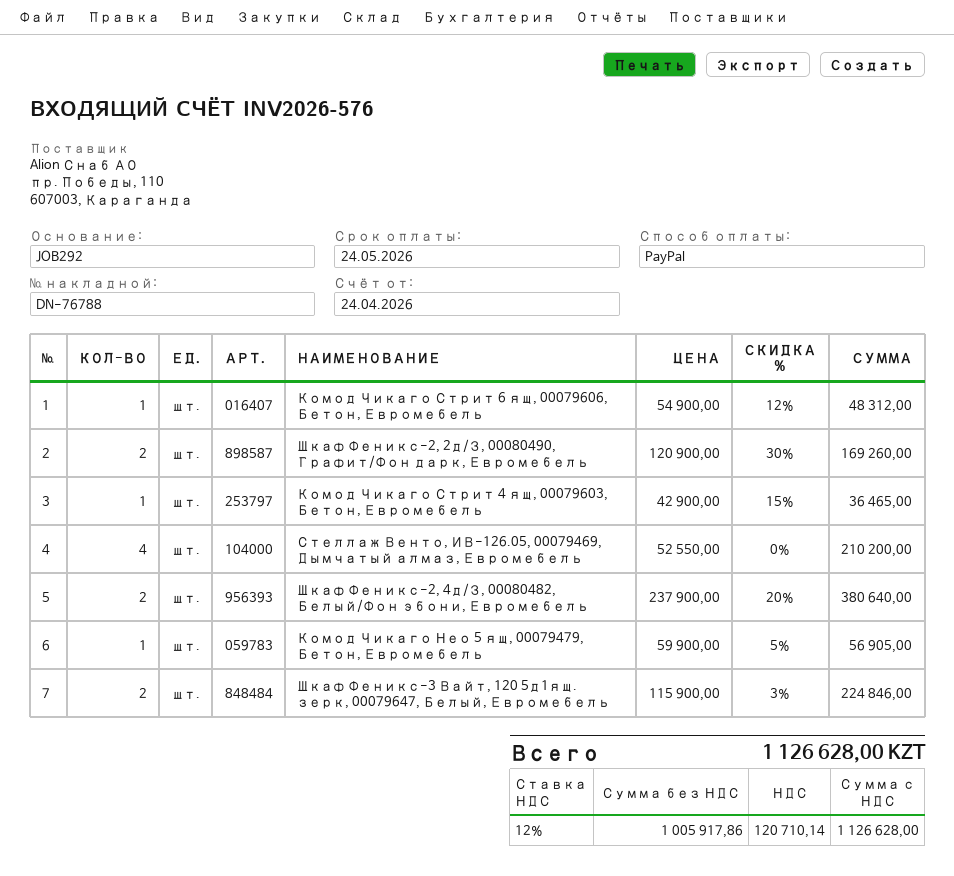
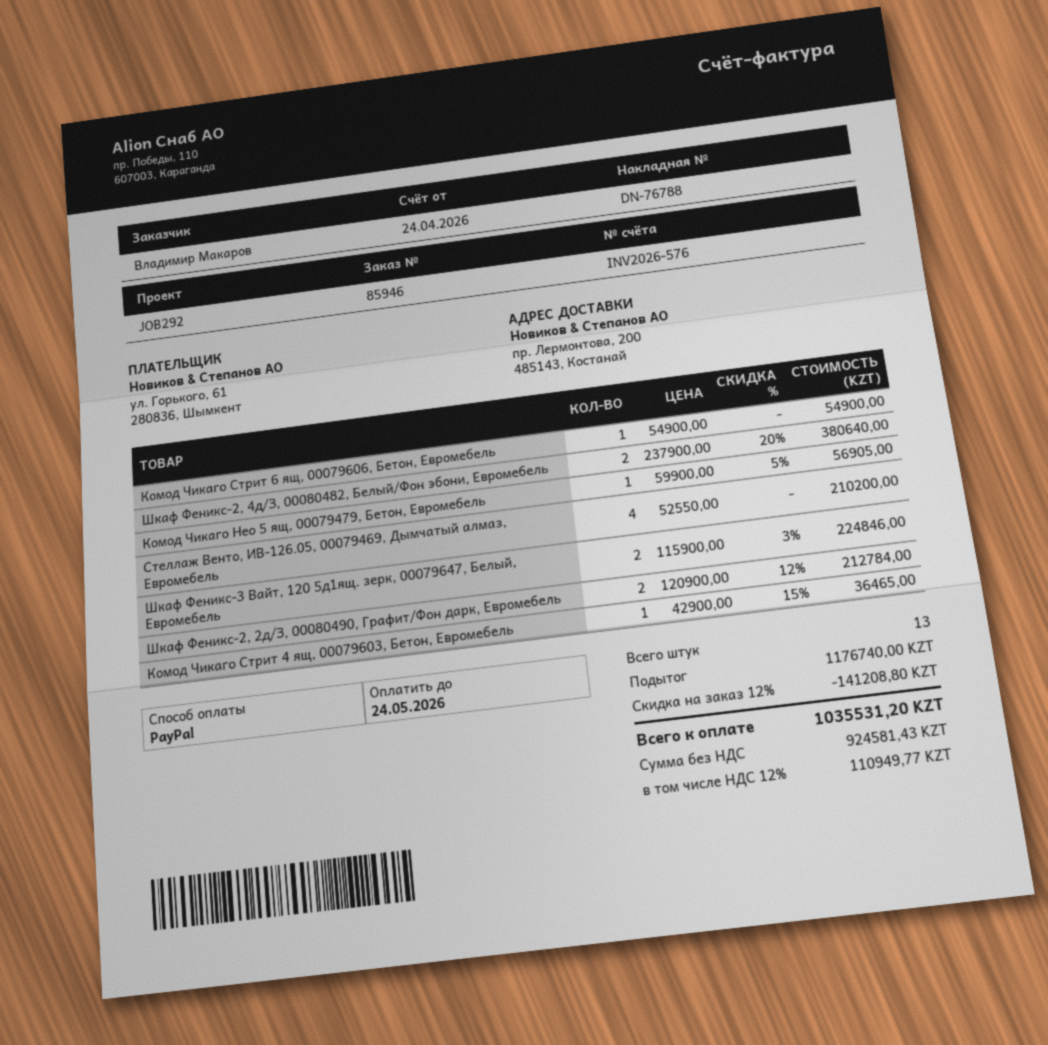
Комод Чикаго Стрит 6 ящ, 00079606, Бетон, Евромебель: 1 x 54900.00 - 12% = 48312.00 -> 1 x 54900.00 = 54900.00
Шкаф Феникс-2, 2д/З, 00080490, Графит/Фон дарк, Евромебель: 2 x 120900.00 - 30% = 169260.00 -> 2 x 120900.00 - 12% = 212784.00
discount: none -> 12% = 141208.80
net: 1005917.86 -> 924581.43
tax: 12% = 120710.14 -> 12% = 110949.77
total: 1126628.00 -> 1035531.20

